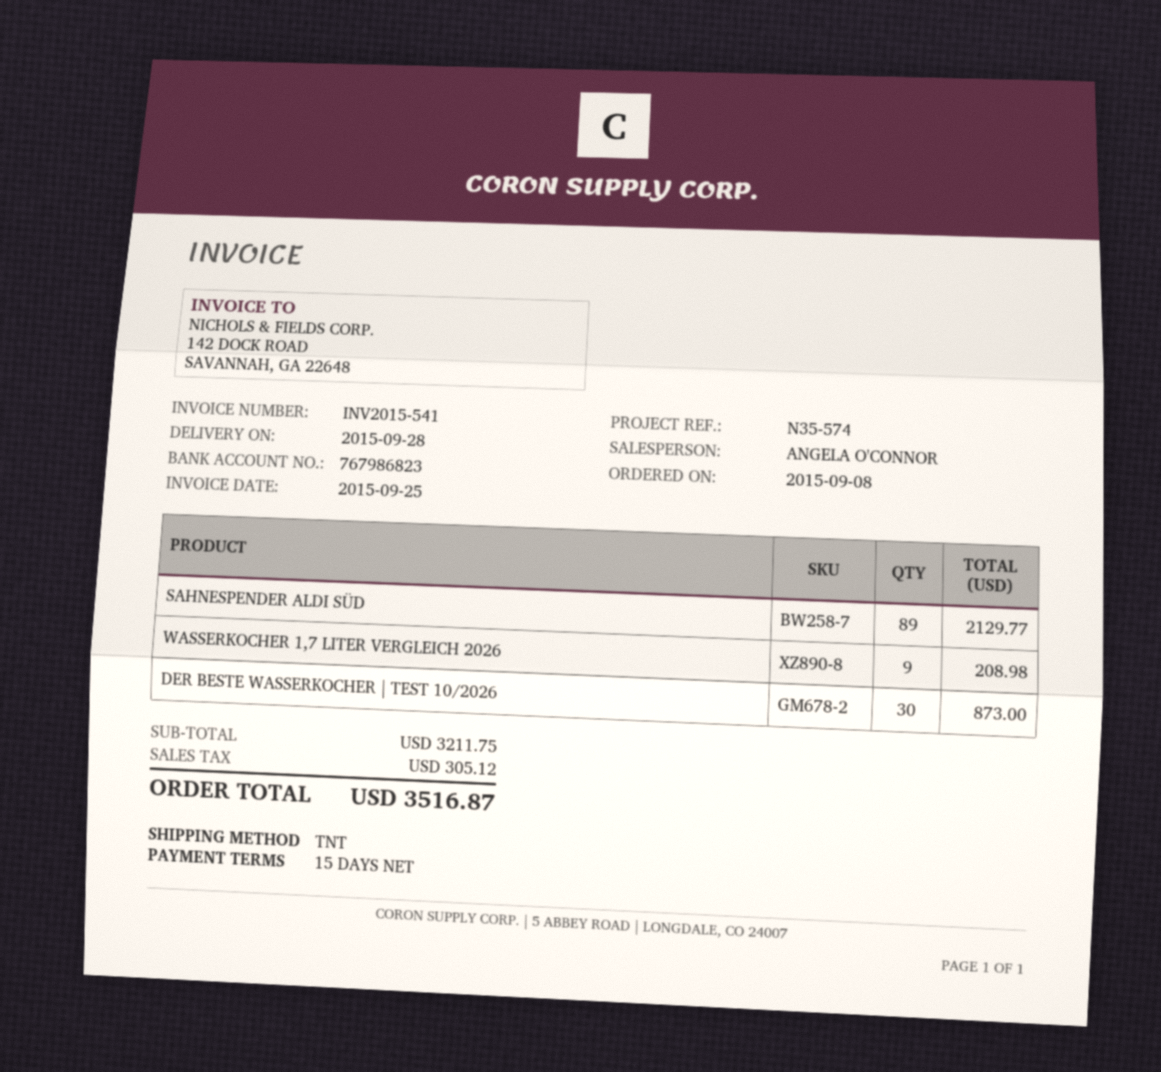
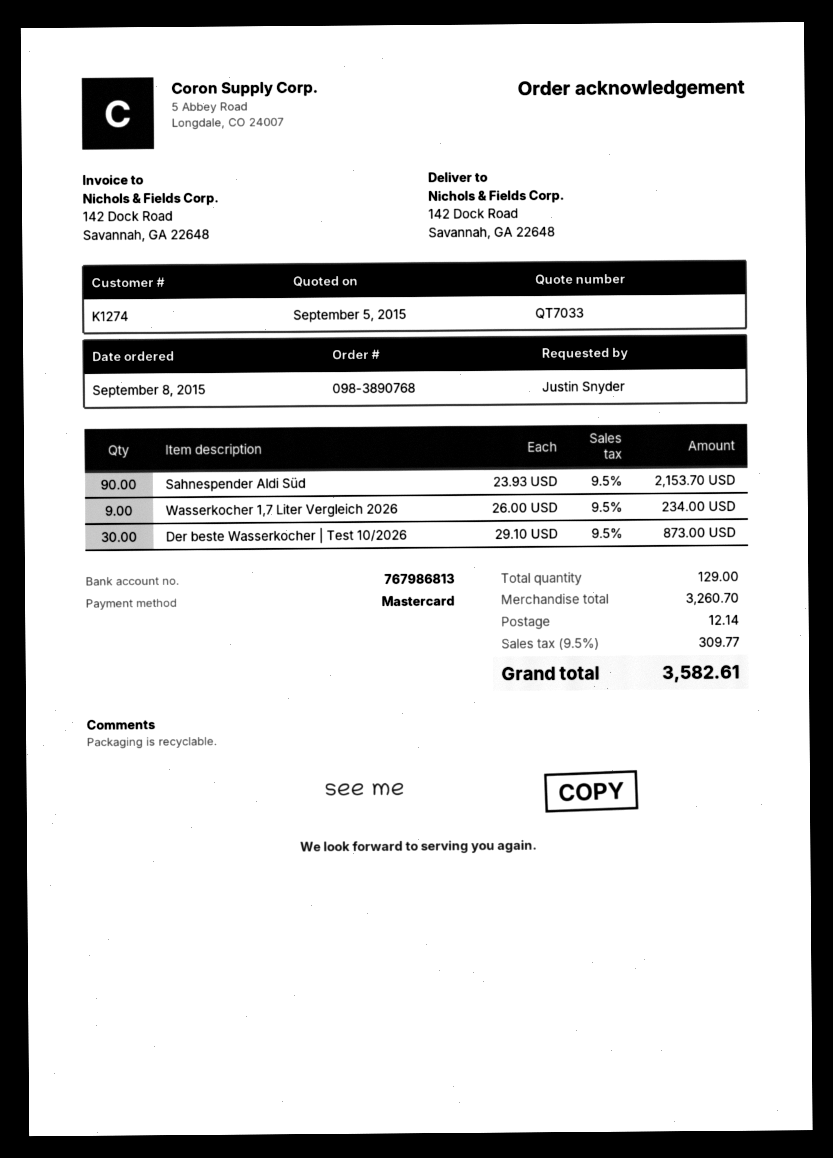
bank account: 767986823 -> 767986813
SAHNESPENDER ALDI SÜD: 89 for 2129.77 -> 90 for 2153.70
WASSERKOCHER 1,7 LITER VERGLEICH 2026: 9 for 208.98 -> 9 for 234.00
subtotal: 3211.75 -> 3260.70
shipping: none -> 12.14
tax: 305.12 -> 309.77
total: 3516.87 -> 3582.61

